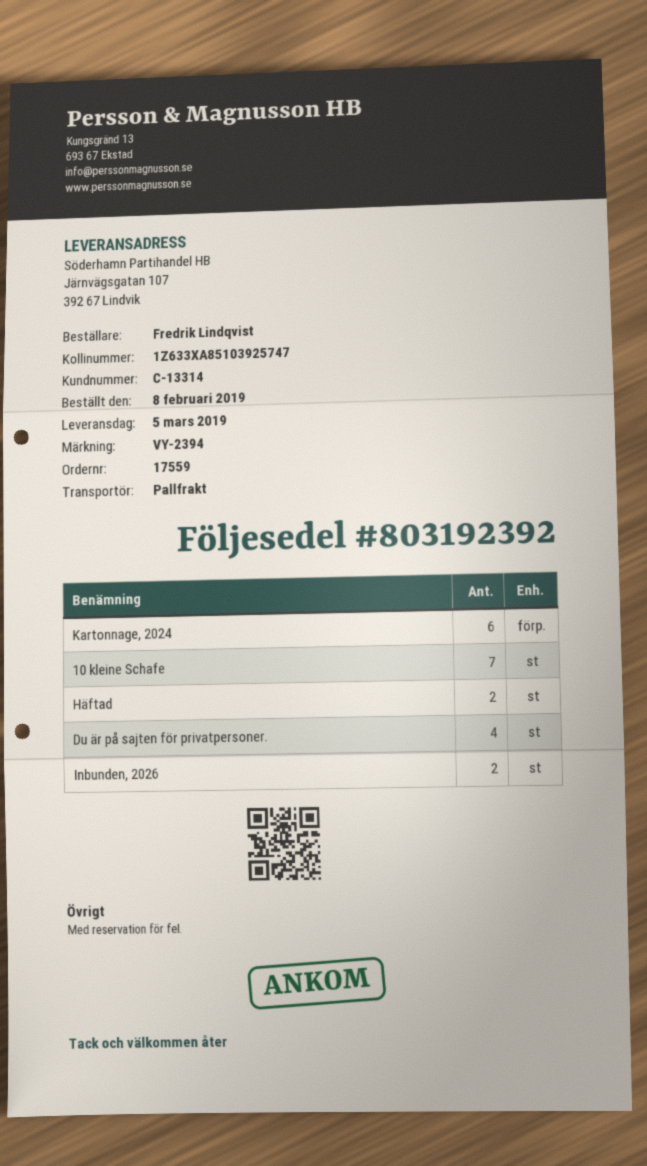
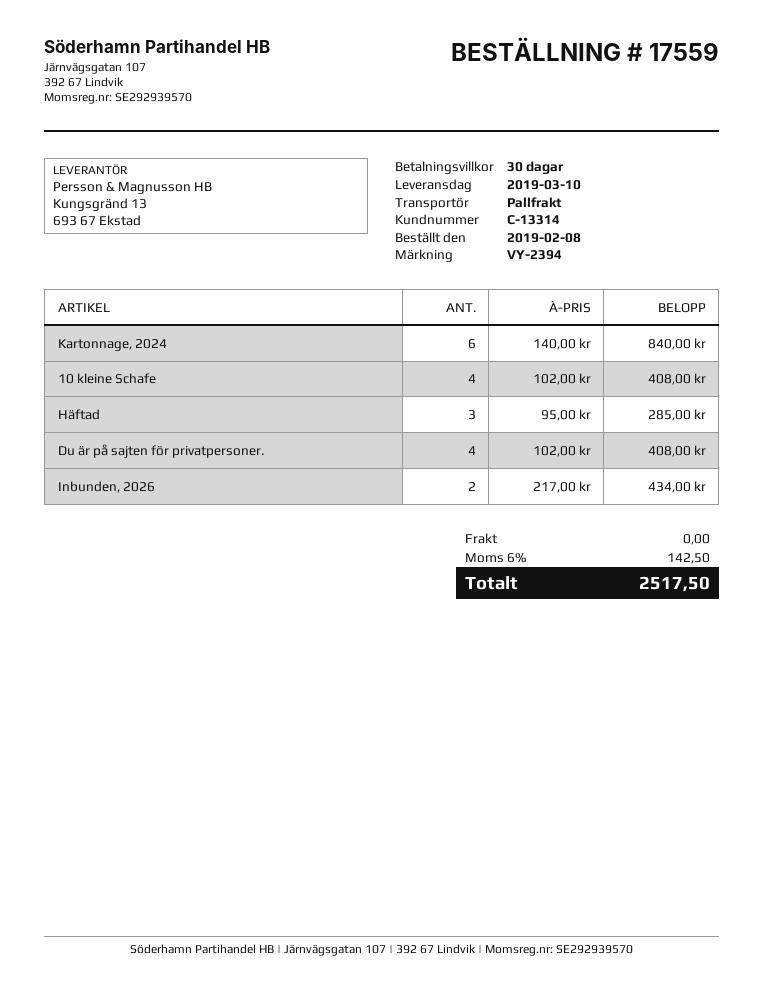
delivery date: 2019-03-05 -> 2019-03-10
10 kleine Schafe: 7 -> 4
Häftad: 2 -> 3

